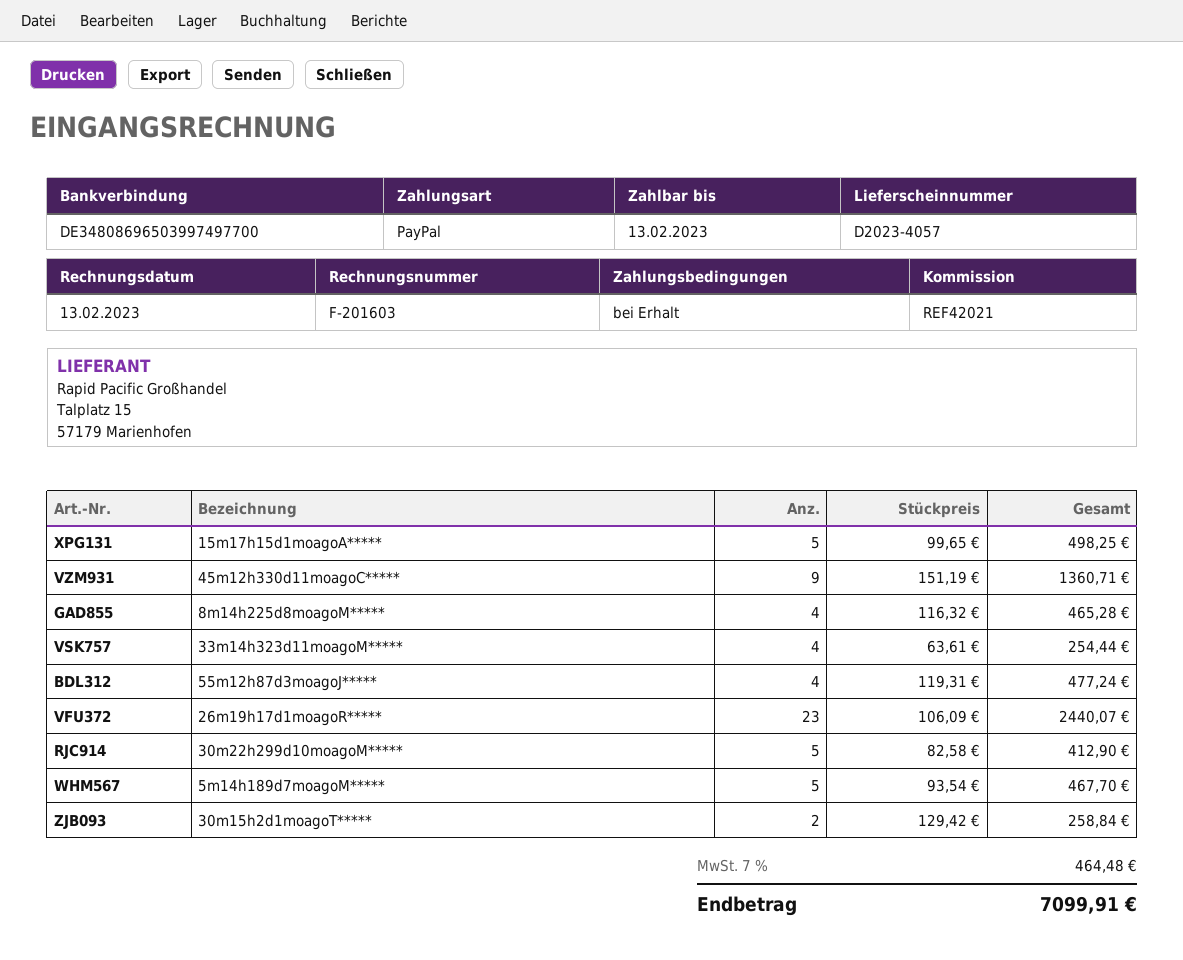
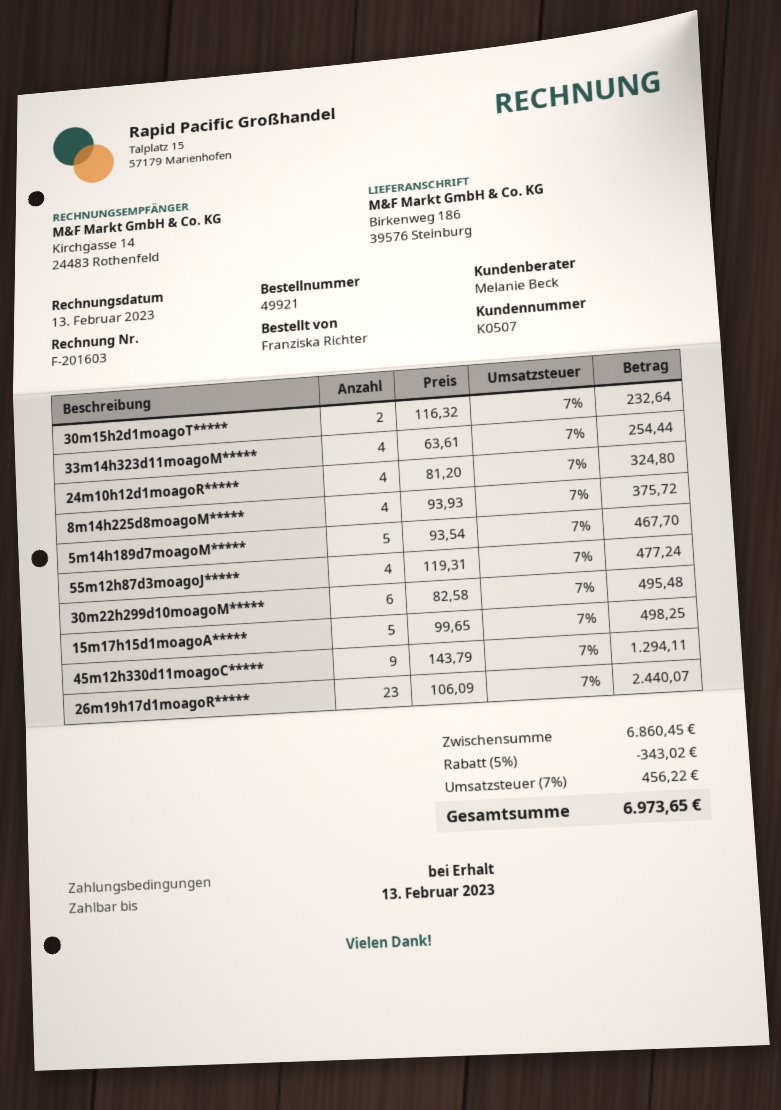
45m12h330d11moagoC*****: 9 x 151.19 = 1360.71 -> 9 x 143.79 = 1294.11
8m14h225d8moagoM*****: 4 x 116.32 = 465.28 -> 4 x 93.93 = 375.72
30m22h299d10moagoM*****: 5 x 82.58 = 412.90 -> 6 x 82.58 = 495.48
30m15h2d1moagoT*****: 2 x 129.42 = 258.84 -> 2 x 116.32 = 232.64
24m10h12d1moagoR*****: none -> 4 x 81.20 = 324.80
discount: none -> 5% = 343.02
tax: 7% = 464.48 -> 7% = 456.22
total: 7099.91 -> 6973.65

